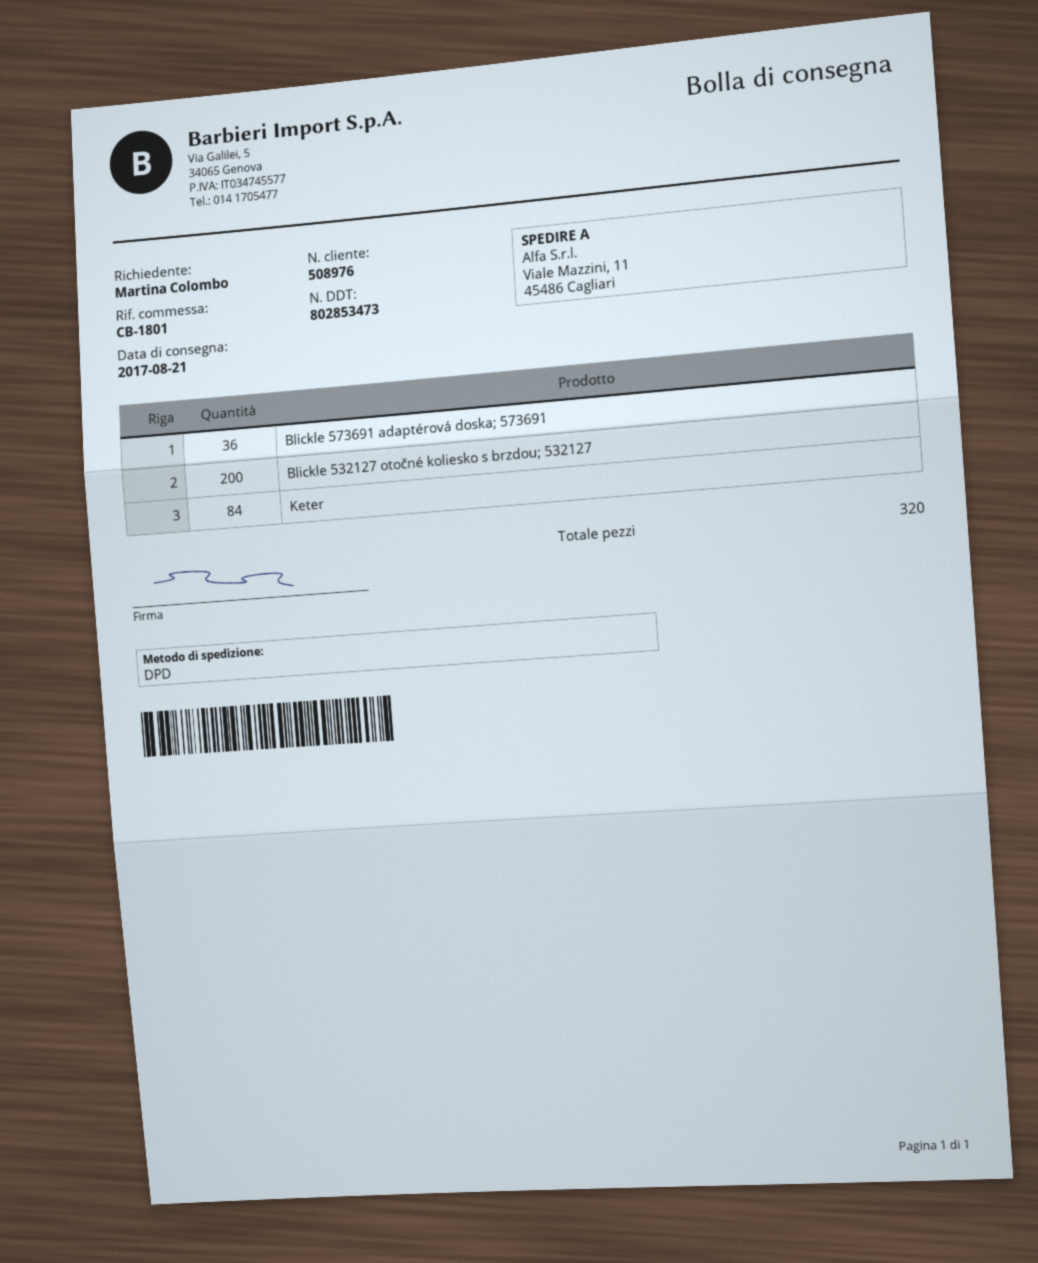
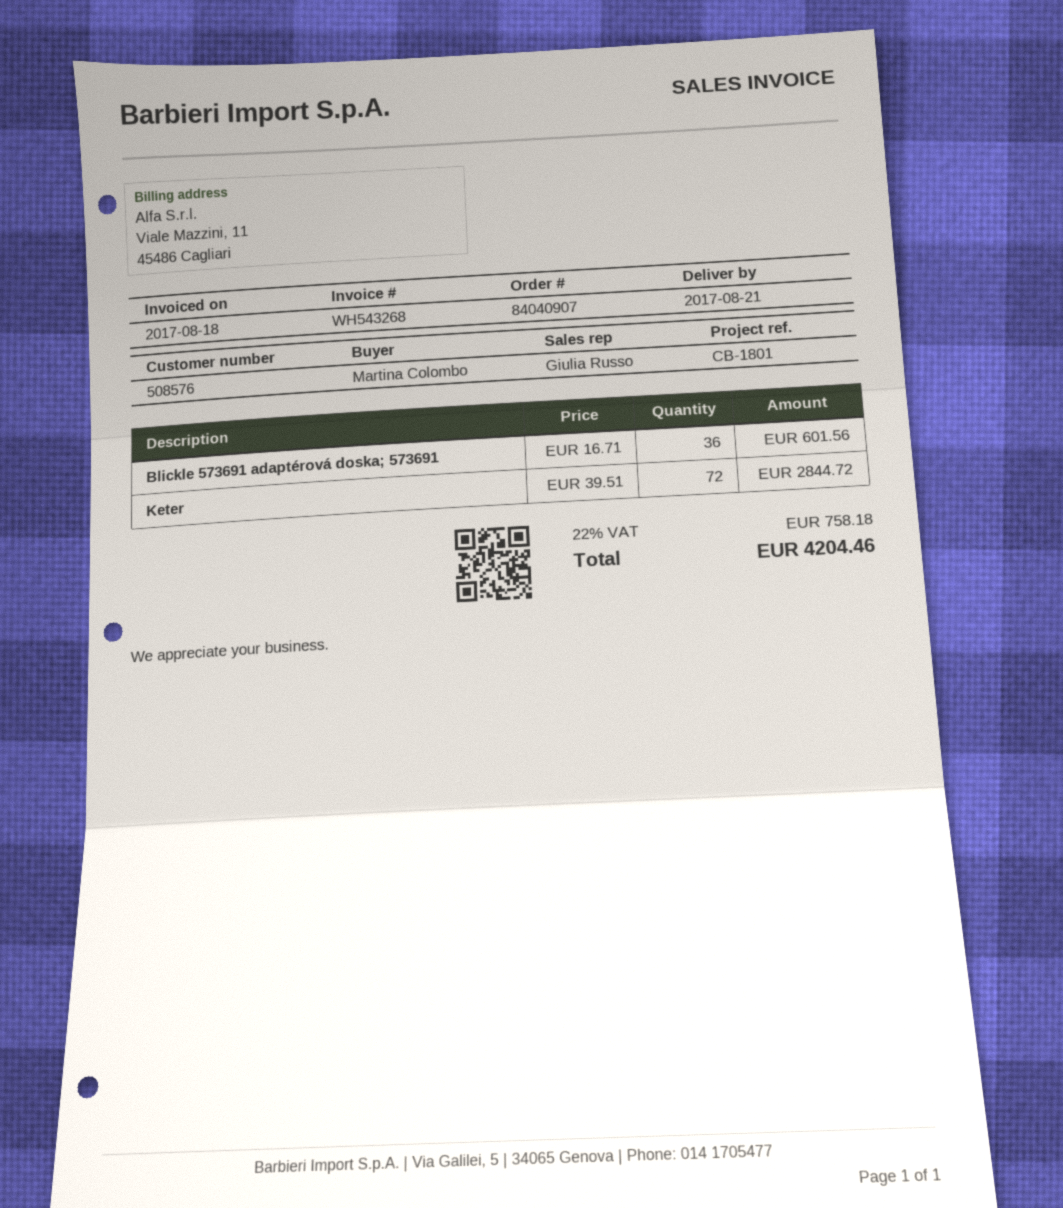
customer number: 508976 -> 508576
Blickle 532127 otočné koliesko s brzdou; 532127: 200 -> none
Keter: 84 -> 72

